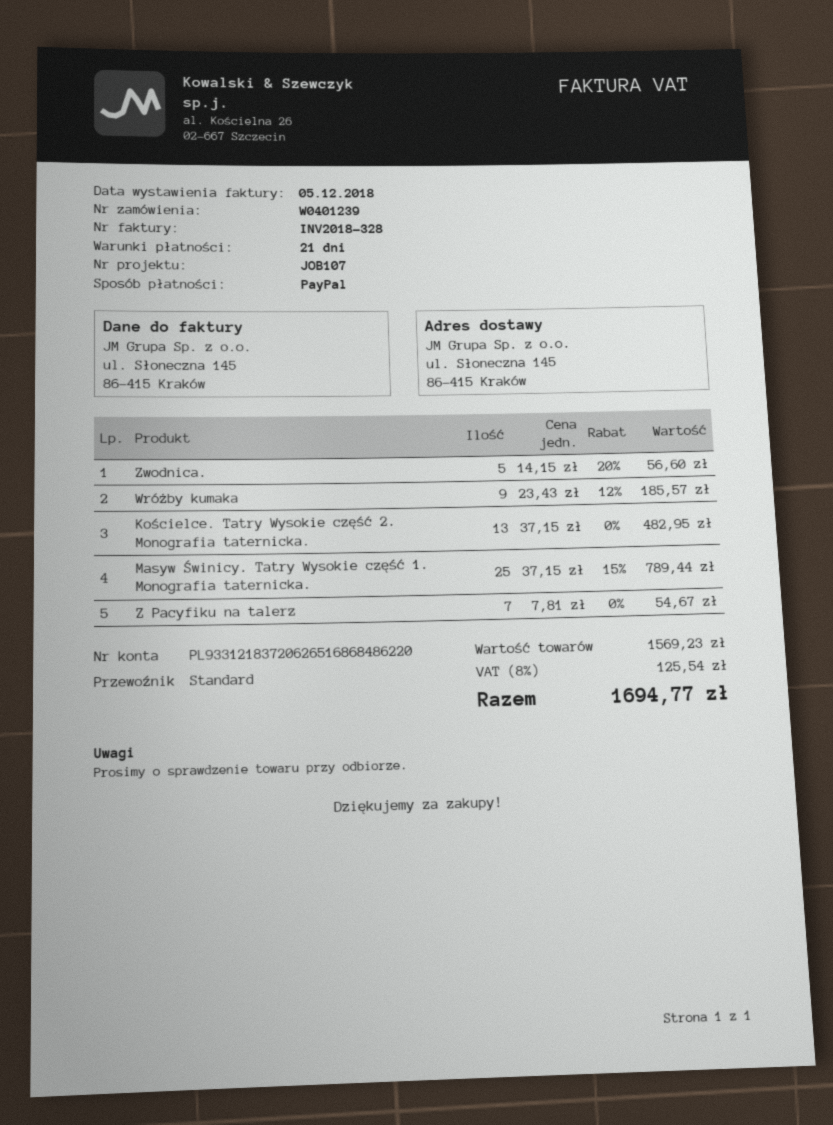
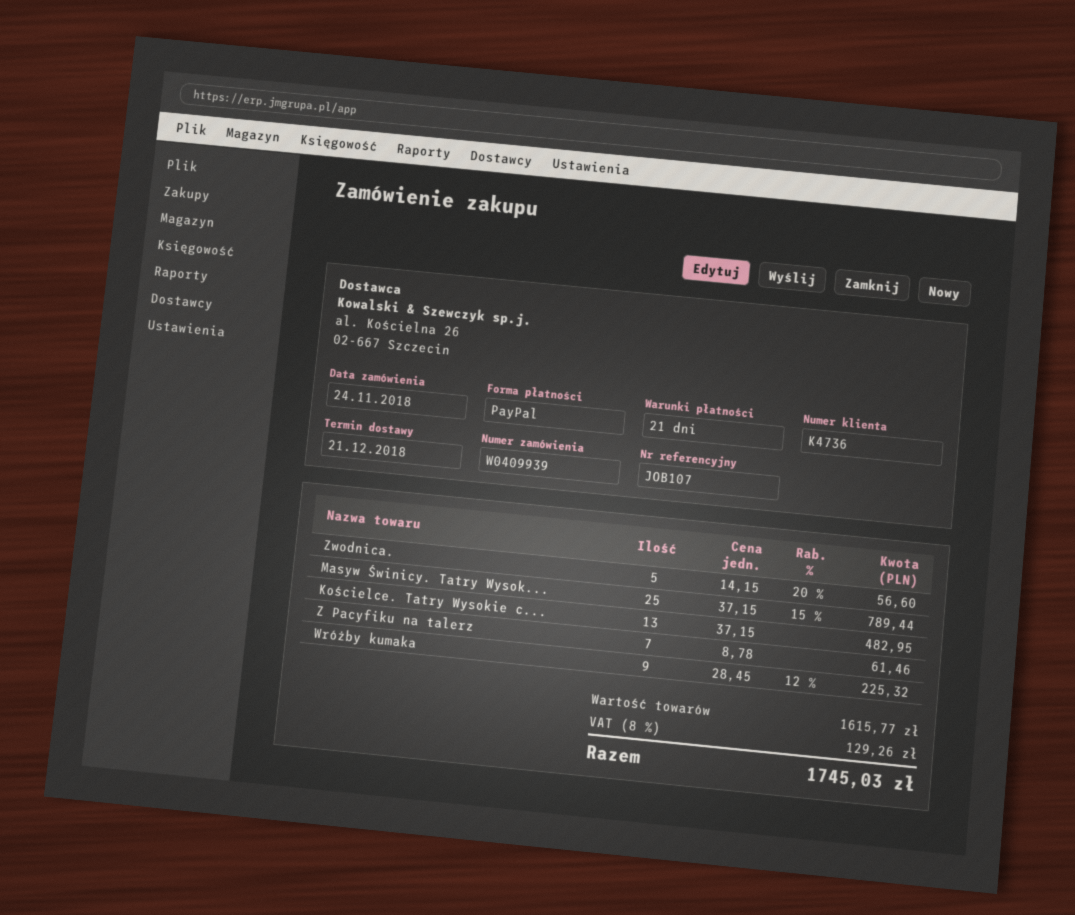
order number: W0401239 -> W0409939
Wróżby kumaka: 9 x 23.43 - 12% = 185.57 -> 9 x 28.45 - 12% = 225.32
Z Pacyfiku na talerz: 7 x 7.81 = 54.67 -> 7 x 8.78 = 61.46
subtotal: 1569.23 -> 1615.77
tax: 8% = 125.54 -> 8% = 129.26
total: 1694.77 -> 1745.03

